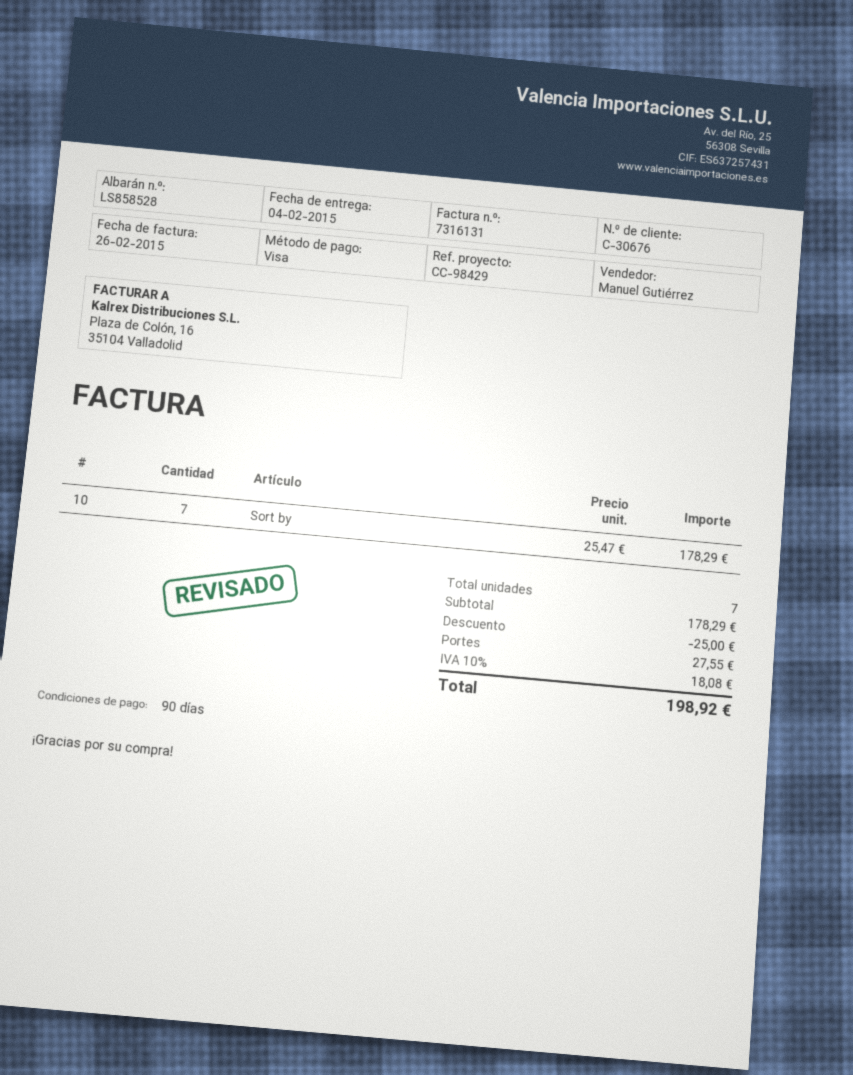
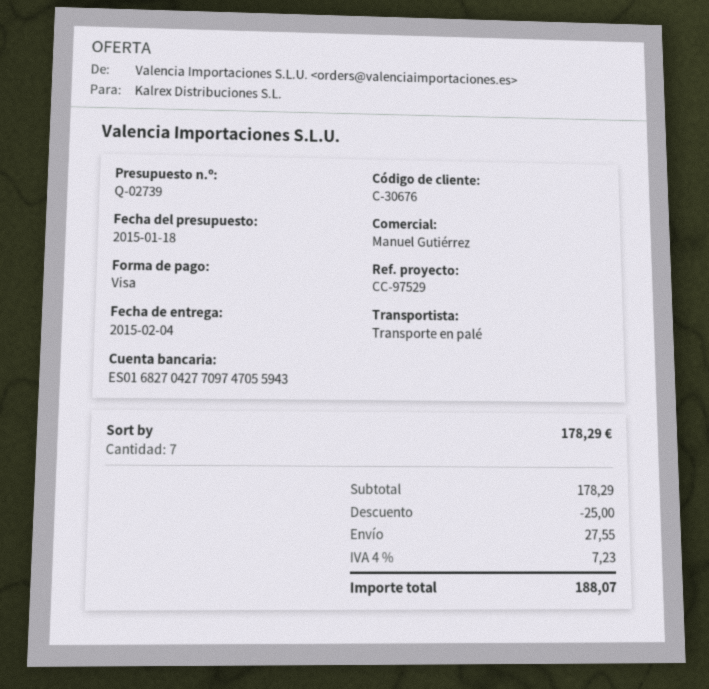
reference: CC-98429 -> CC-97529
tax: 10% = 18.08 -> 4% = 7.23
total: 198.92 -> 188.07

